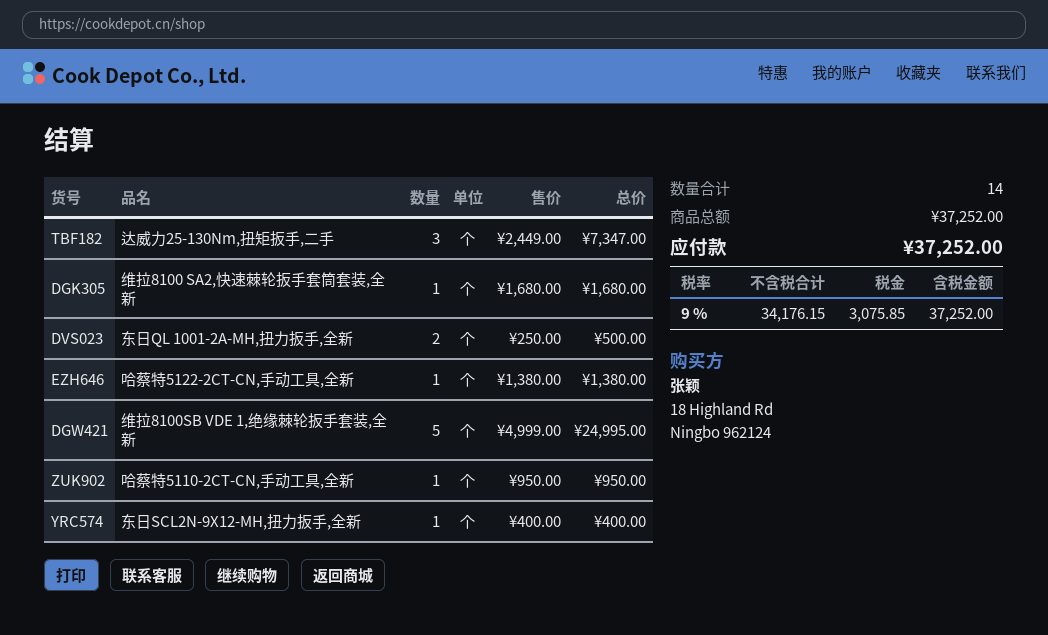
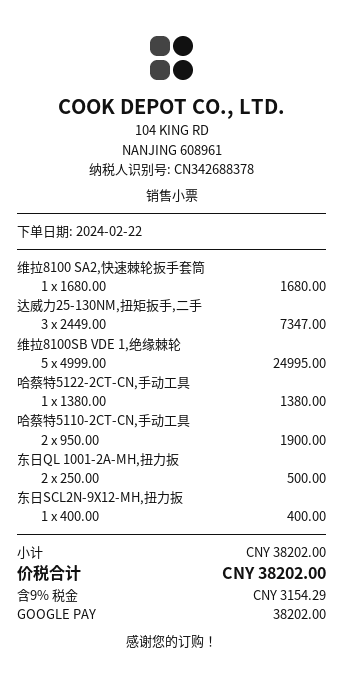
哈蔡特5110-2CT-CN,手动工具,全新: 1 x 950.00 = 950.00 -> 2 x 950.00 = 1900.00
subtotal: 37252.00 -> 38202.00
tax: 9% = 3075.85 -> 9% = 3154.29
total: 37252.00 -> 38202.00

